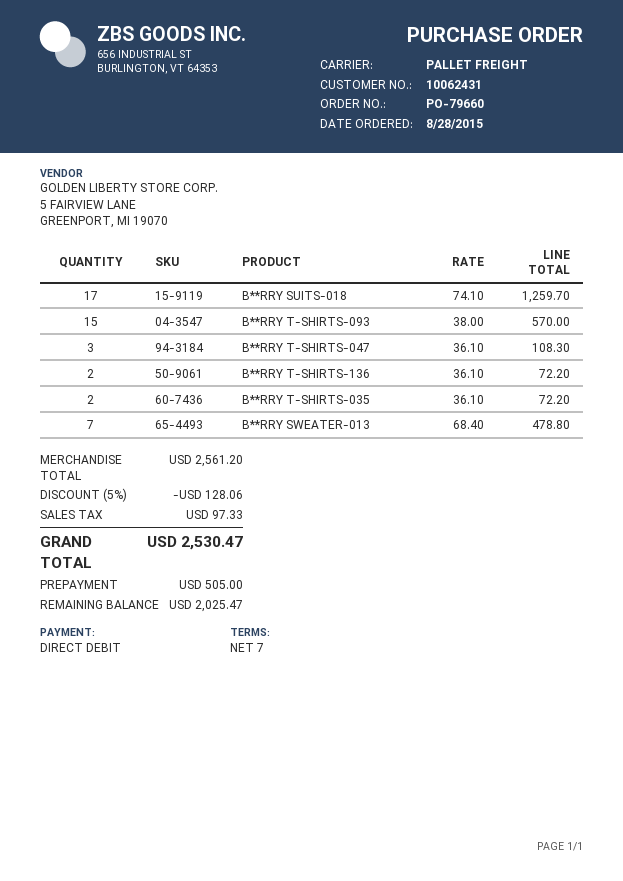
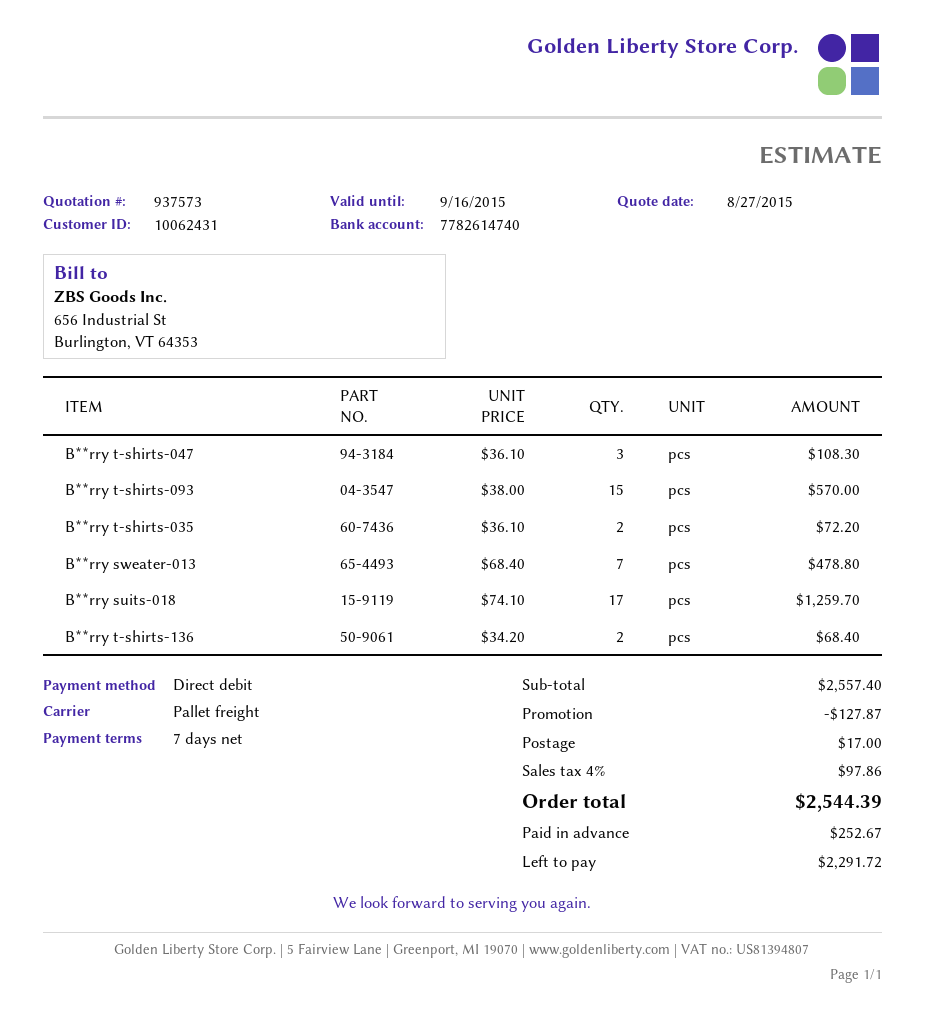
B**RRY T-SHIRTS-136: 2 x 36.10 = 72.20 -> 2 x 34.20 = 68.40
subtotal: 2561.20 -> 2557.40
discount: 128.06 -> 127.87
shipping: none -> 17.00
tax: 97.33 -> 97.86
total: 2530.47 -> 2544.39
deposit: 505.00 -> 252.67
balance: 2025.47 -> 2291.72

